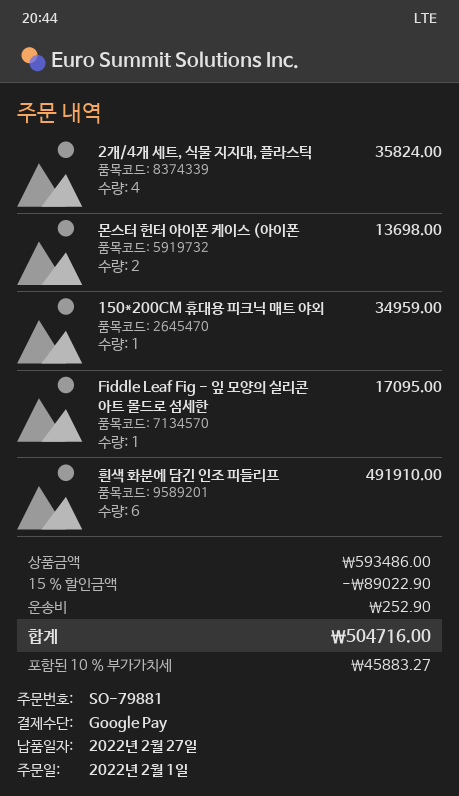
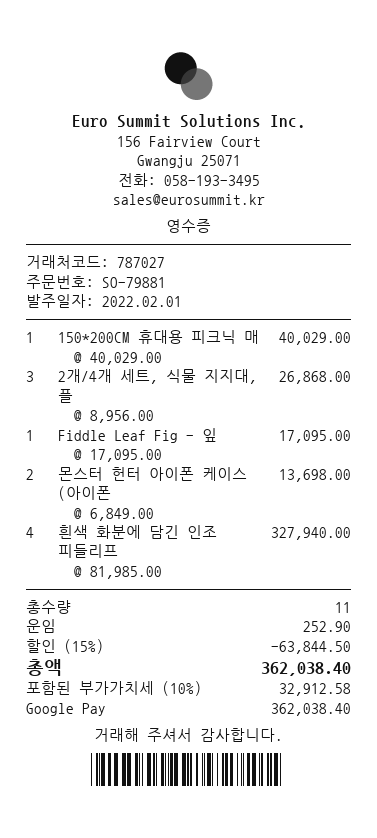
2개/4개 세트, 식물 지지대, 플라스틱: 4 for 35824.00 -> 3 for 26868.00
150*200CM 휴대용 피크닉 매트 야외: 1 for 34959.00 -> 1 for 40029.00
흰색 화분에 담긴 인조 피들리프: 6 for 491910.00 -> 4 for 327940.00
discount: 15% = 89022.90 -> 15% = 63844.50
tax: 10% = 45883.27 -> 10% = 32912.58
total: 504716.00 -> 362038.40

